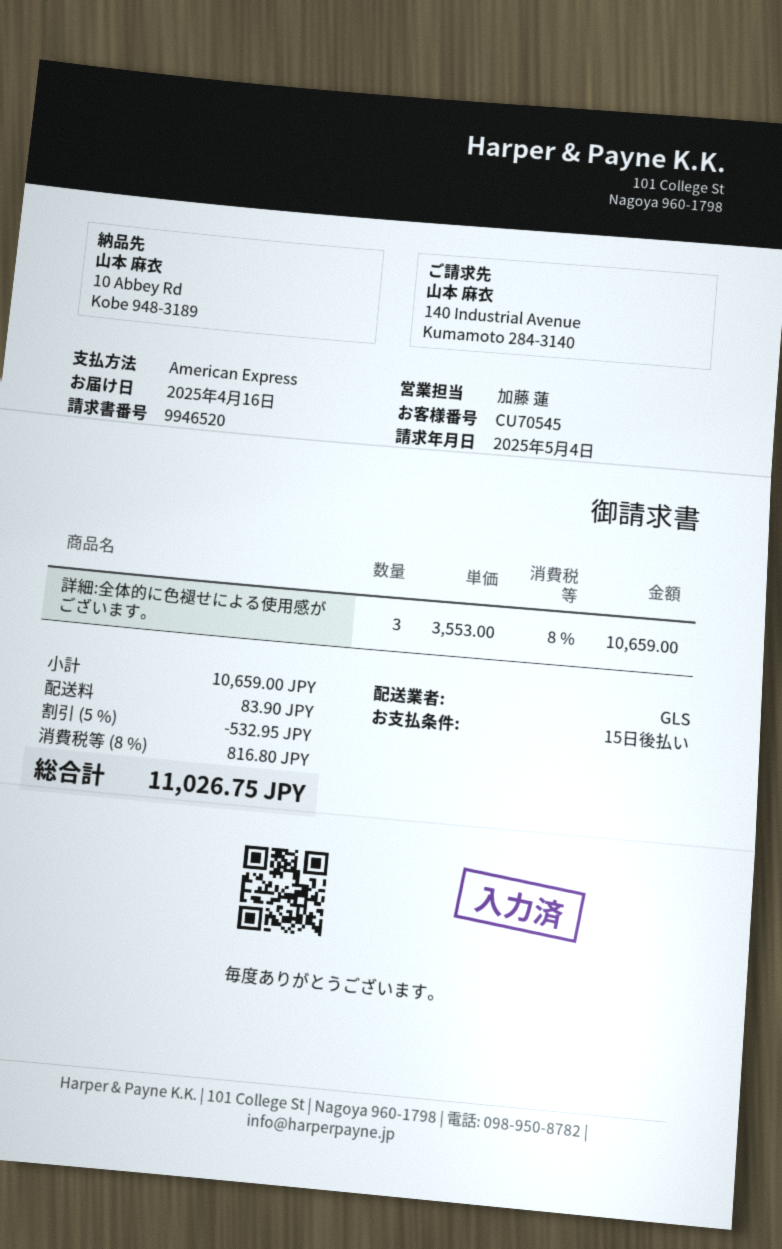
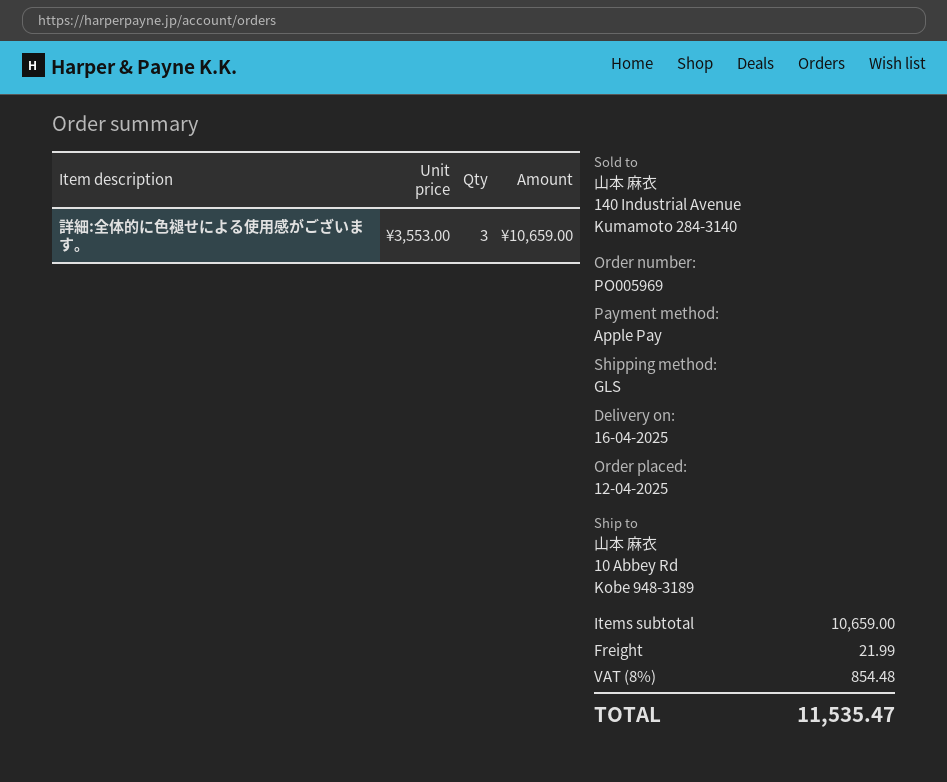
payment method: American Express -> Apple Pay
discount: 5% = 532.95 -> none
shipping: 83.90 -> 21.99
tax: 8% = 816.80 -> 8% = 854.48
total: 11026.75 -> 11535.47

